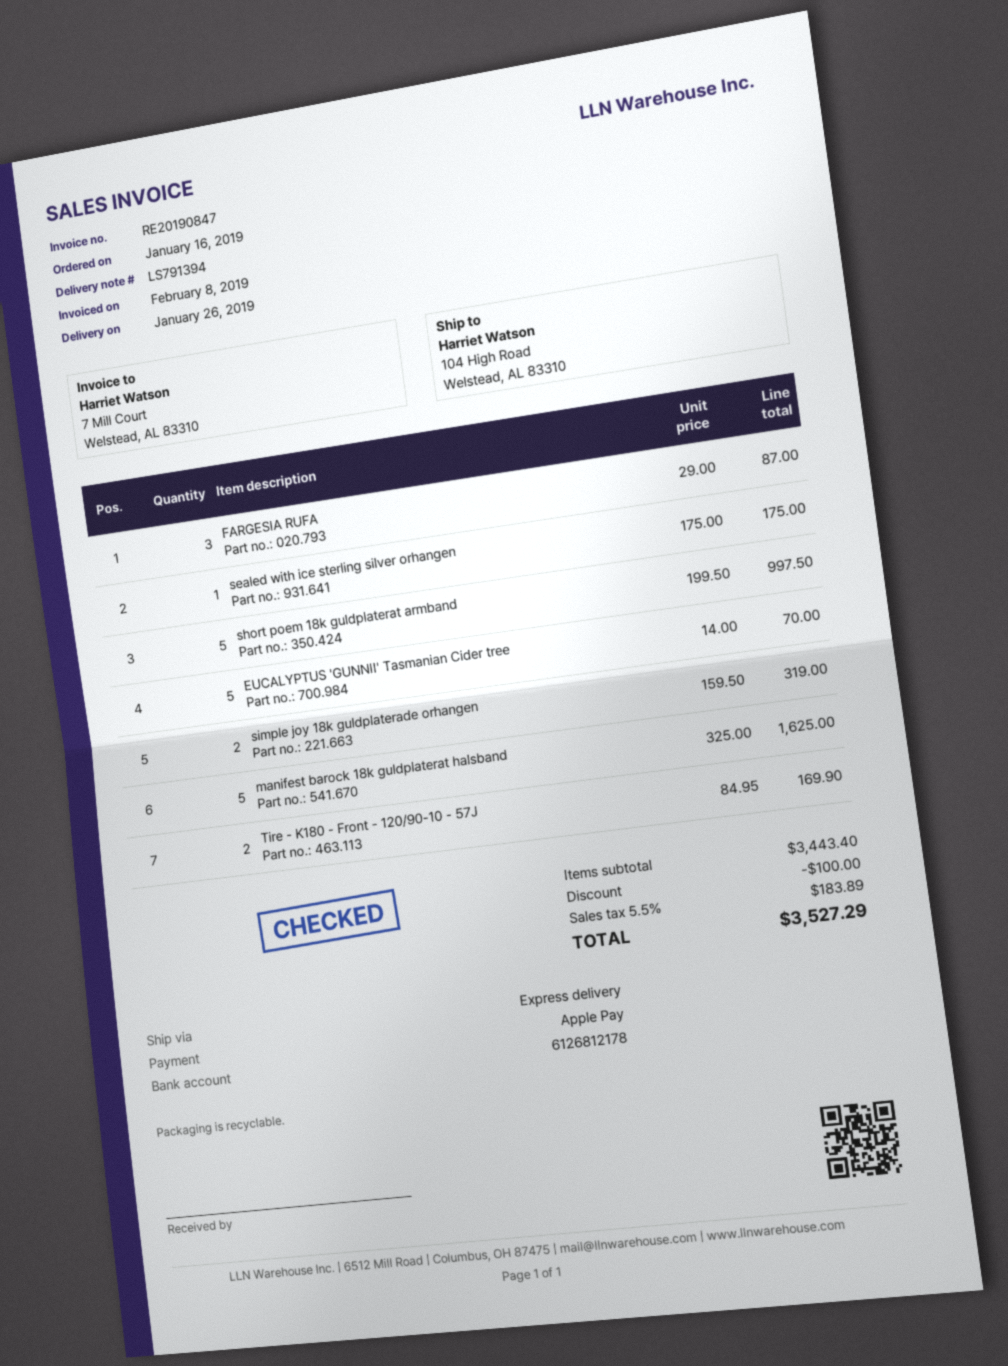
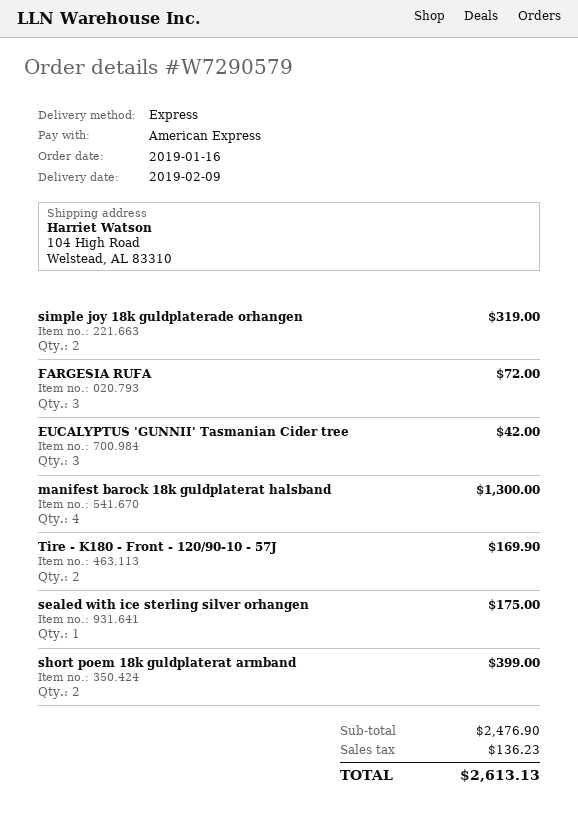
delivery date: 2019-01-26 -> 2019-02-09
payment method: Apple Pay -> American Express
FARGESIA RUFA: 3 for 87.00 -> 3 for 72.00
short poem 18k guldplaterat armband: 5 for 997.50 -> 2 for 399.00
EUCALYPTUS 'GUNNII' Tasmanian Cider tree: 5 for 70.00 -> 3 for 42.00
manifest barock 18k guldplaterat halsband: 5 for 1625.00 -> 4 for 1300.00
subtotal: 3443.40 -> 2476.90
discount: 100.00 -> none
tax: 183.89 -> 136.23
total: 3527.29 -> 2613.13

